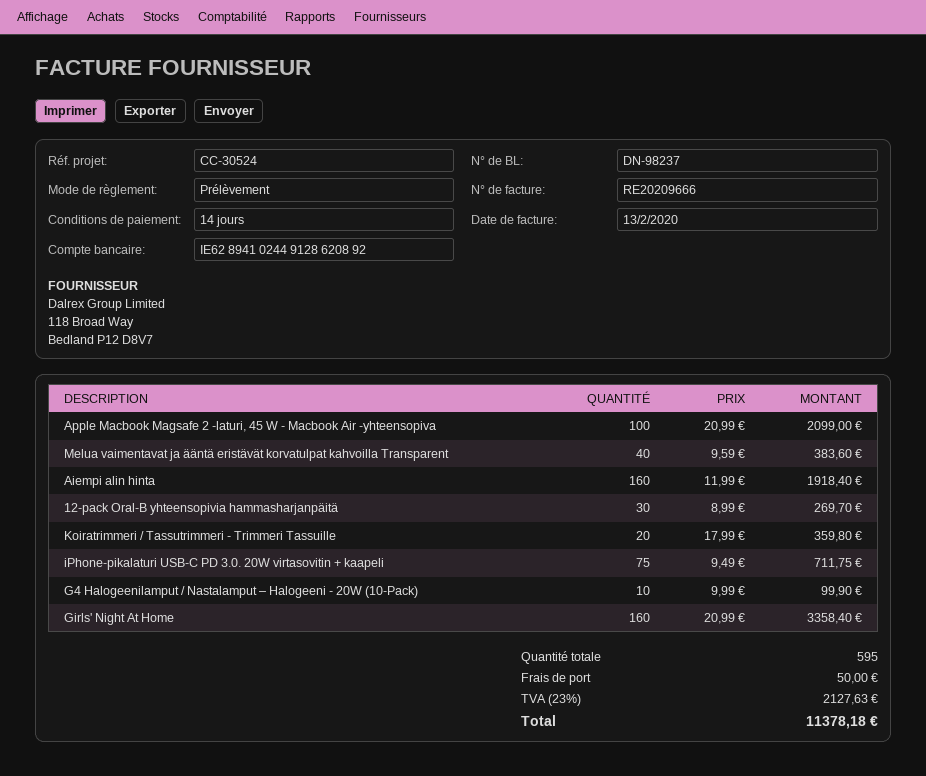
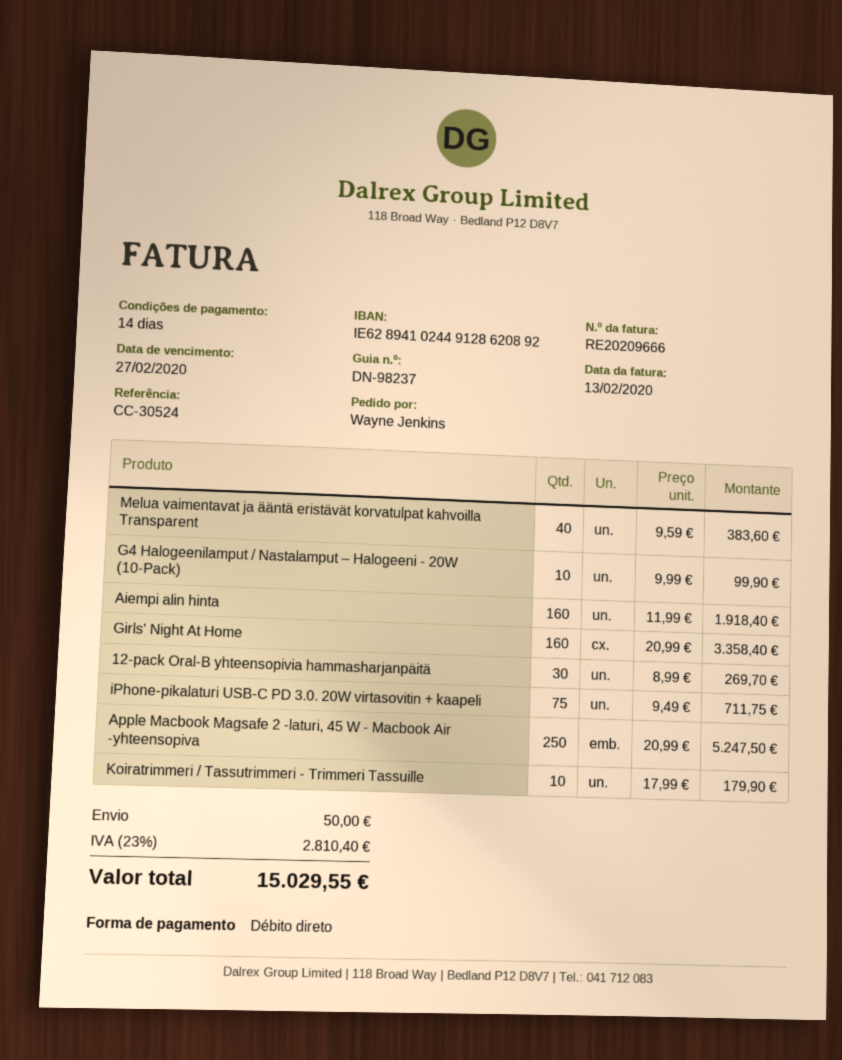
Apple Macbook Magsafe 2 -laturi, 45 W - Macbook Air -yhteensopiva: 100 x 20.99 = 2099.00 -> 250 x 20.99 = 5247.50
Koiratrimmeri / Tassutrimmeri - Trimmeri Tassuille: 20 x 17.99 = 359.80 -> 10 x 17.99 = 179.90
tax: 23% = 2127.63 -> 23% = 2810.40
total: 11378.18 -> 15029.55

